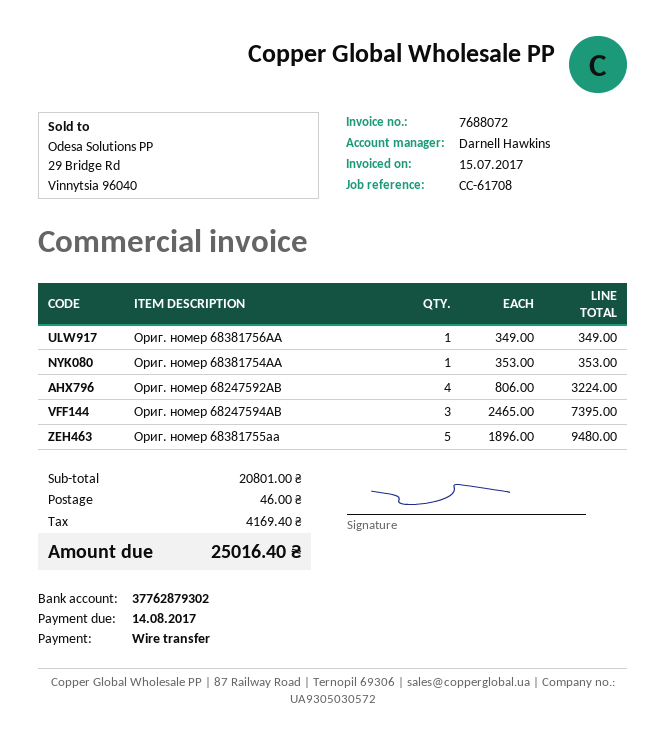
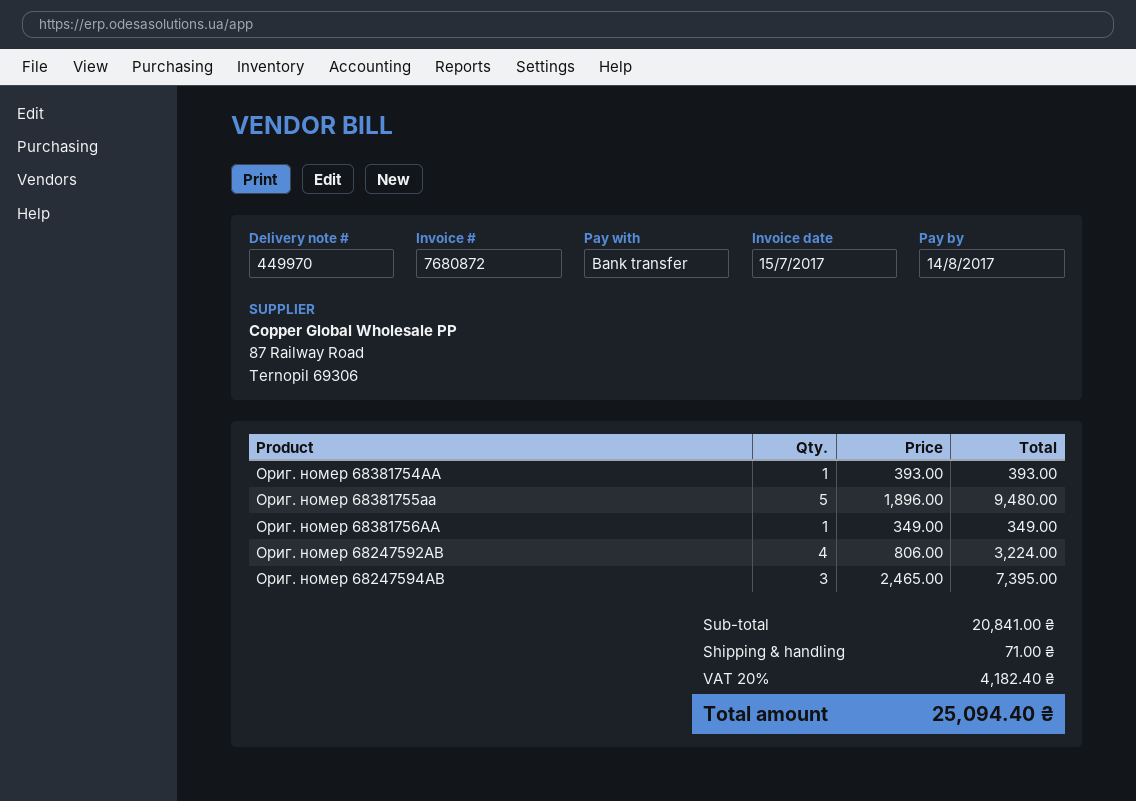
invoice number: 7688072 -> 7680872
Ориг. номер 68381754AA: 1 x 353.00 = 353.00 -> 1 x 393.00 = 393.00
subtotal: 20801.00 -> 20841.00
shipping: 46.00 -> 71.00
tax: 4169.40 -> 4182.40
total: 25016.40 -> 25094.40

